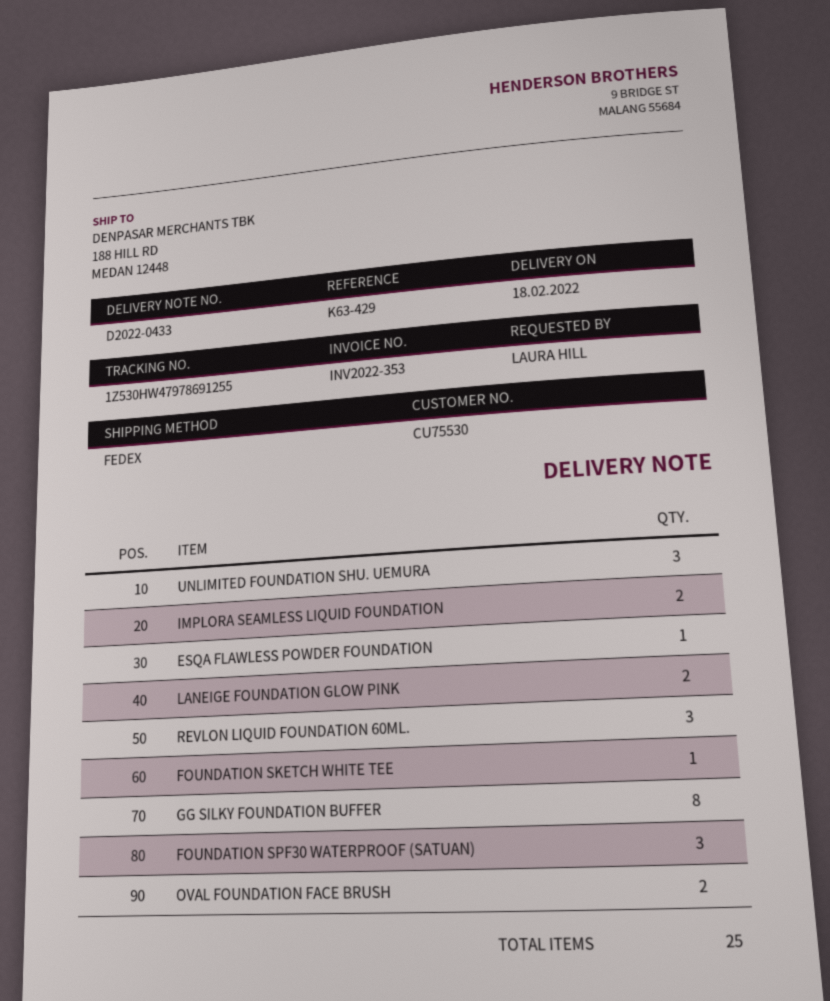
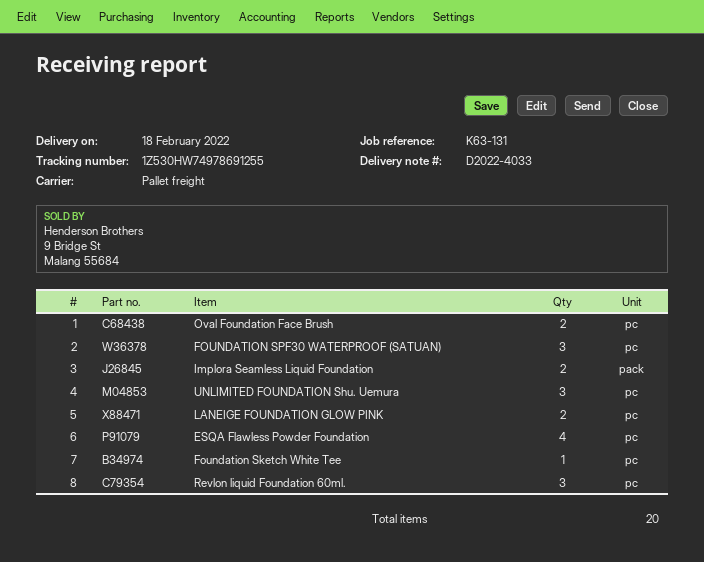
delivery note number: D2022-0433 -> D2022-4033
reference: K63-429 -> K63-131
shipping method: FedEx -> pallet freight
tracking number: 1Z530HW47978691255 -> 1Z530HW74978691255
ESQA FLAWLESS POWDER FOUNDATION: 1 -> 4
GG SILKY FOUNDATION BUFFER: 8 -> none
total quantity: 25 -> 20

